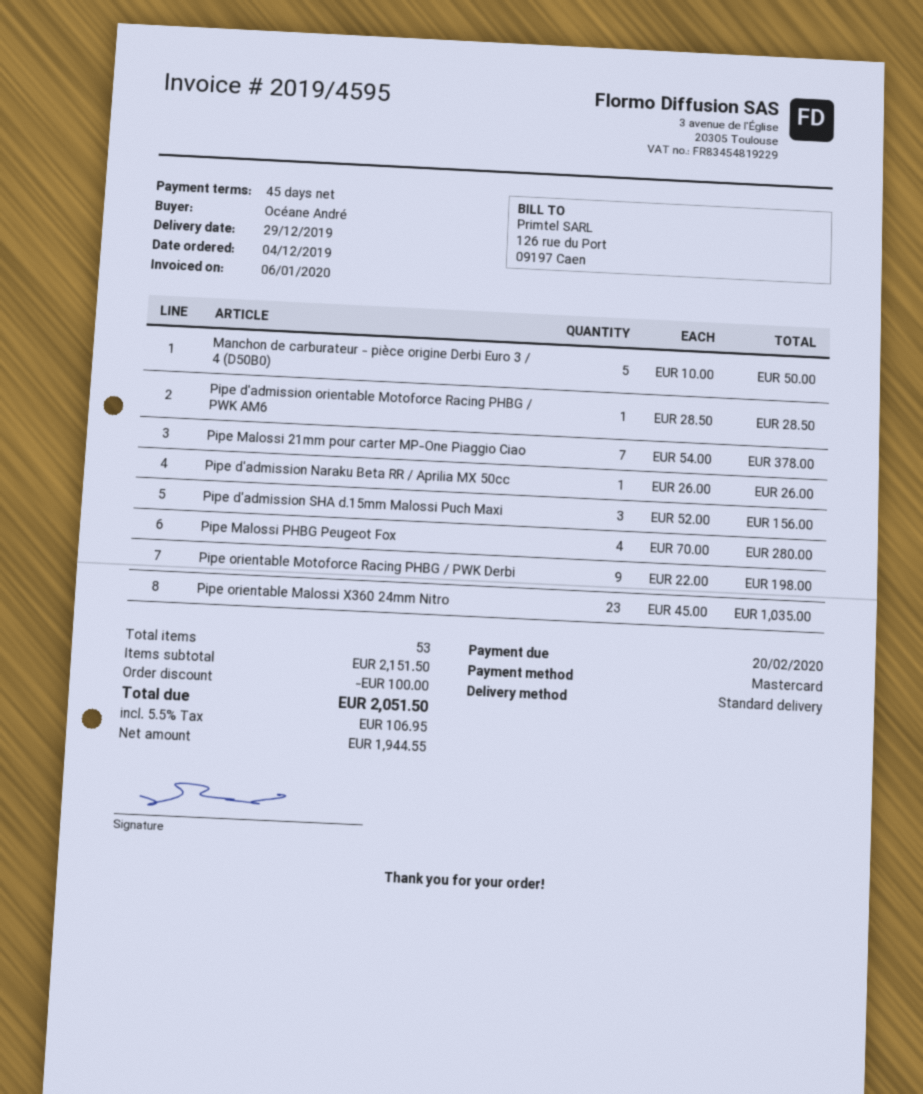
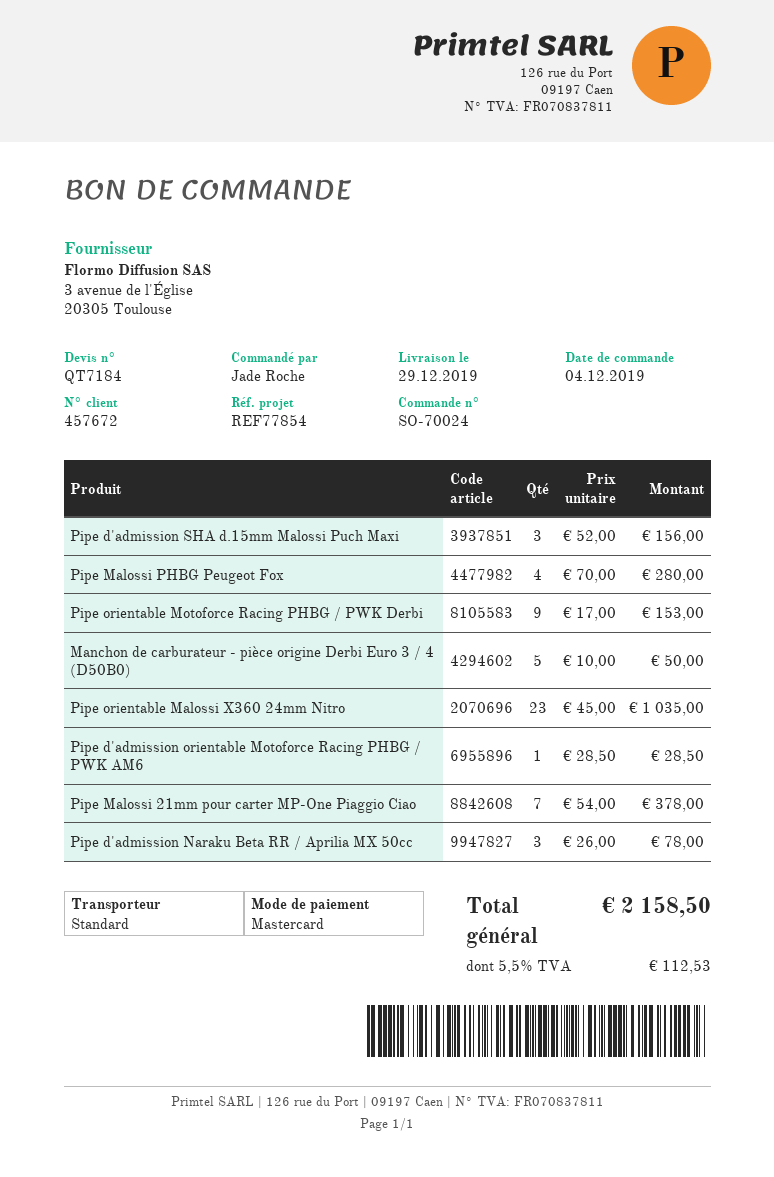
ordered by: Océane André -> Jade Roche
Pipe d'admission Naraku Beta RR / Aprilia MX 50cc: 1 x 26.00 = 26.00 -> 3 x 26.00 = 78.00
Pipe orientable Motoforce Racing PHBG / PWK Derbi: 9 x 22.00 = 198.00 -> 9 x 17.00 = 153.00
discount: 100.00 -> none
tax: 5.5% = 106.95 -> 5.5% = 112.53
total: 2051.50 -> 2158.50

